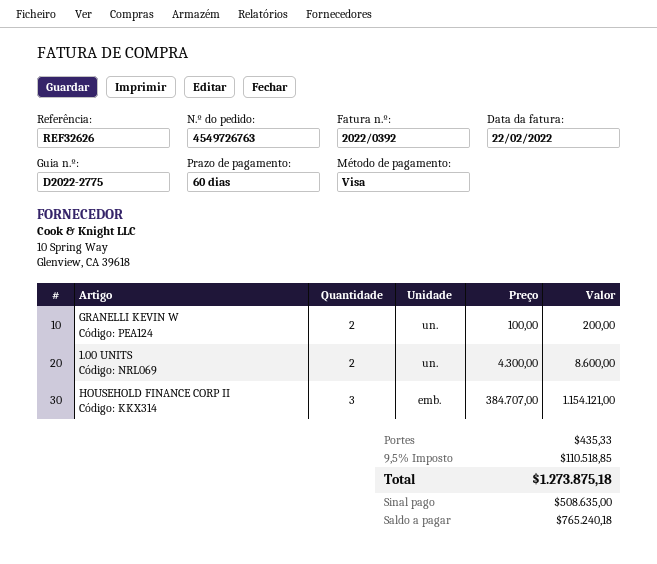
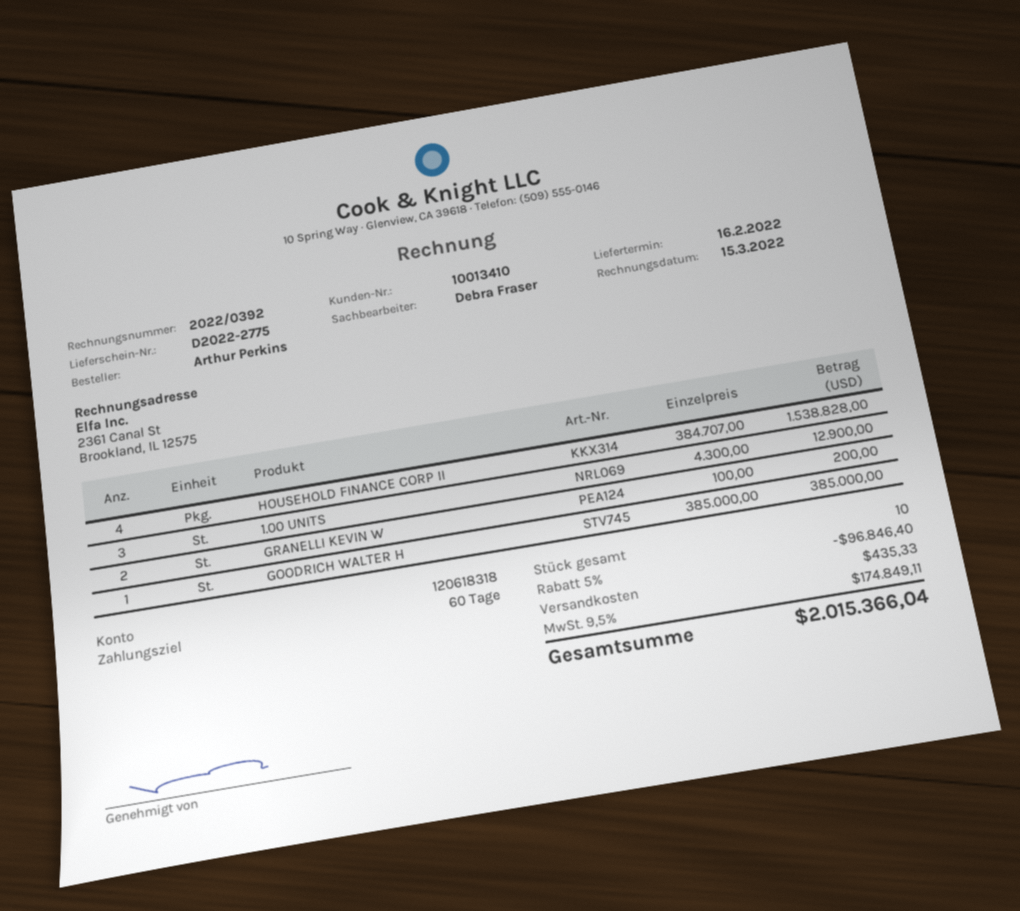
invoice date: 2022-02-22 -> 2022-03-15
1.00 UNITS: 2 x 4300.00 = 8600.00 -> 3 x 4300.00 = 12900.00
HOUSEHOLD FINANCE CORP II: 3 x 384707.00 = 1154121.00 -> 4 x 384707.00 = 1538828.00
GOODRICH WALTER H: none -> 1 x 385000.00 = 385000.00
discount: none -> 5% = 96846.40
tax: 9.5% = 110518.85 -> 9.5% = 174849.11
total: 1273875.18 -> 2015366.04

